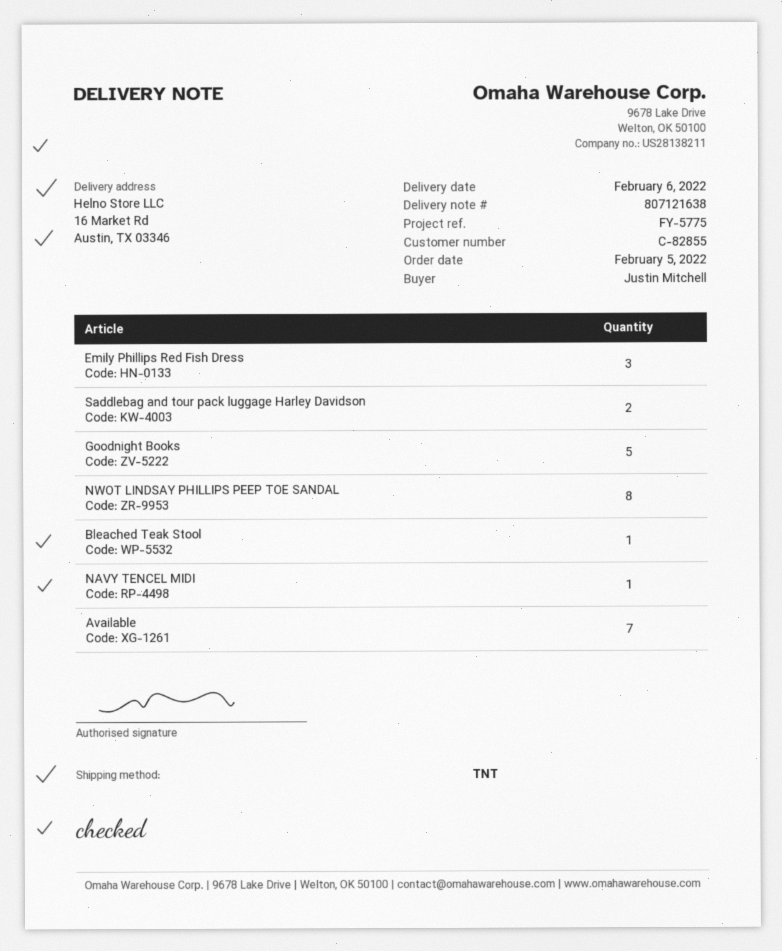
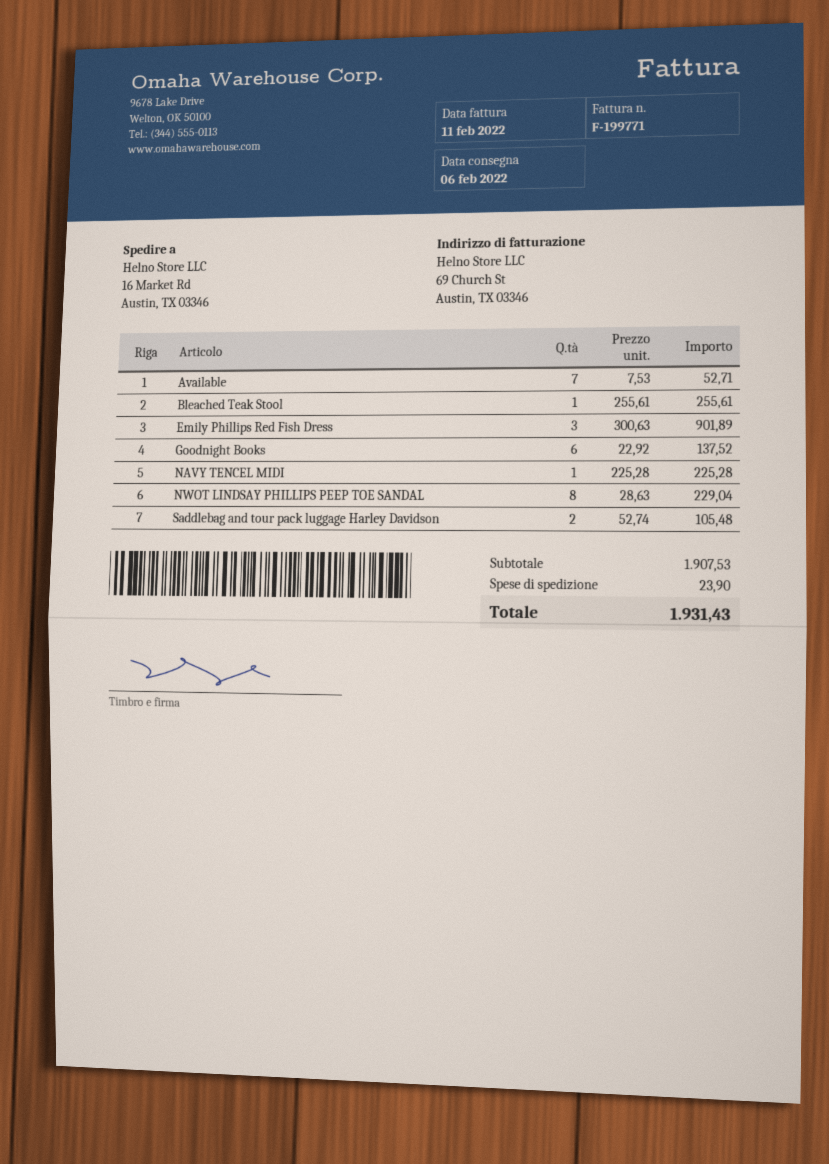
Goodnight Books: 5 -> 6

